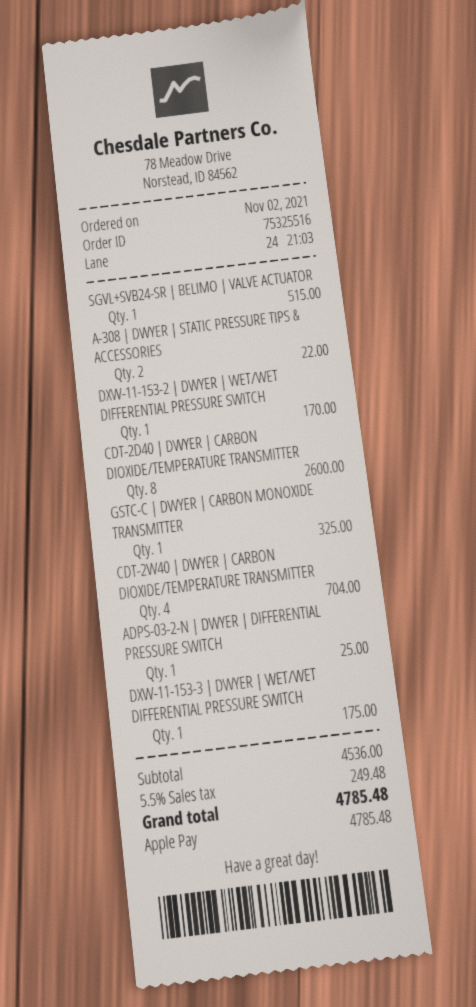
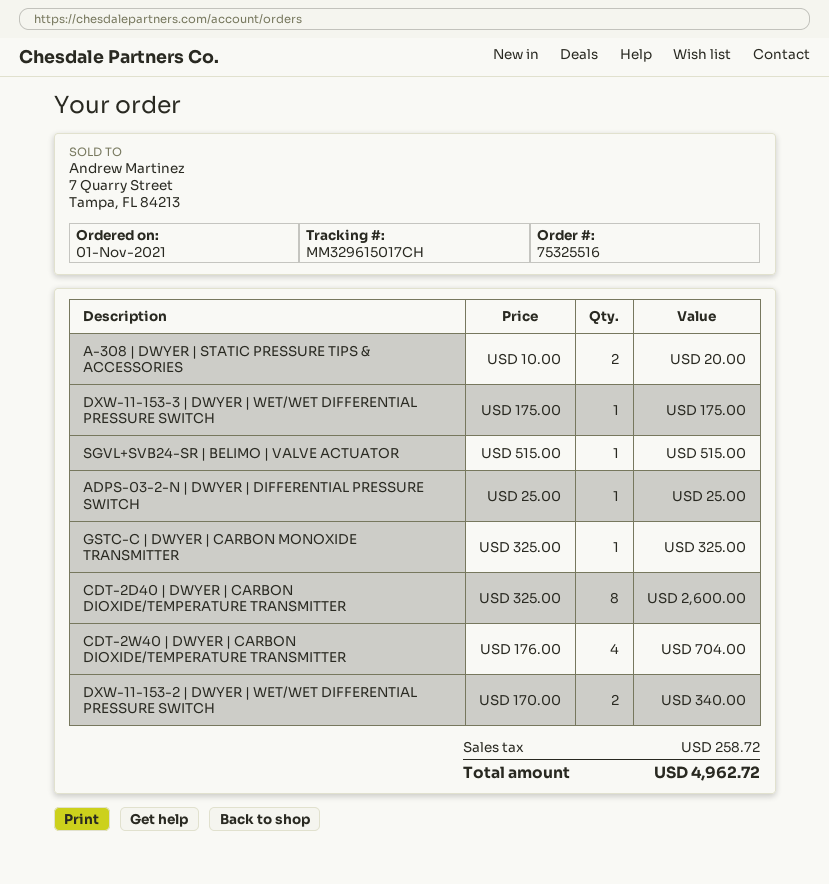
order date: 2021-11-02 -> 2021-11-01
A-308 | DWYER | STATIC PRESSURE TIPS & ACCESSORIES: 2 for 22.00 -> 2 for 20.00
DXW-11-153-2 | DWYER | WET/WET DIFFERENTIAL PRESSURE SWITCH: 1 for 170.00 -> 2 for 340.00
tax: 249.48 -> 258.72
total: 4785.48 -> 4962.72

